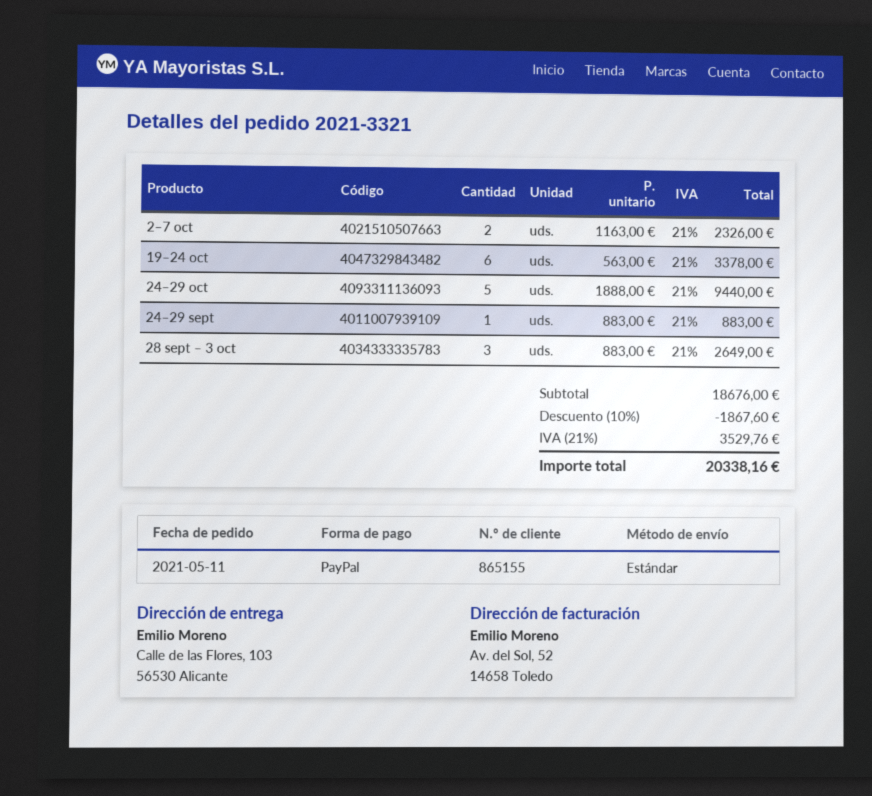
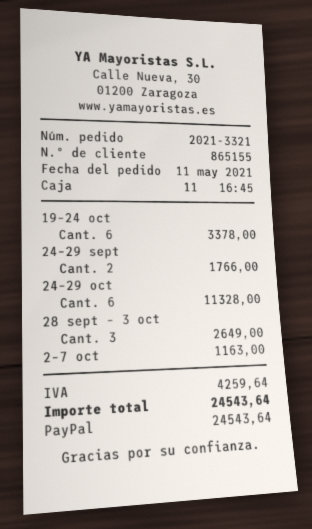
2–7 oct: 2 for 2326.00 -> 1 for 1163.00
24–29 oct: 5 for 9440.00 -> 6 for 11328.00
24–29 sept: 1 for 883.00 -> 2 for 1766.00
discount: 10% = 1867.60 -> none
tax: 3529.76 -> 4259.64
total: 20338.16 -> 24543.64

